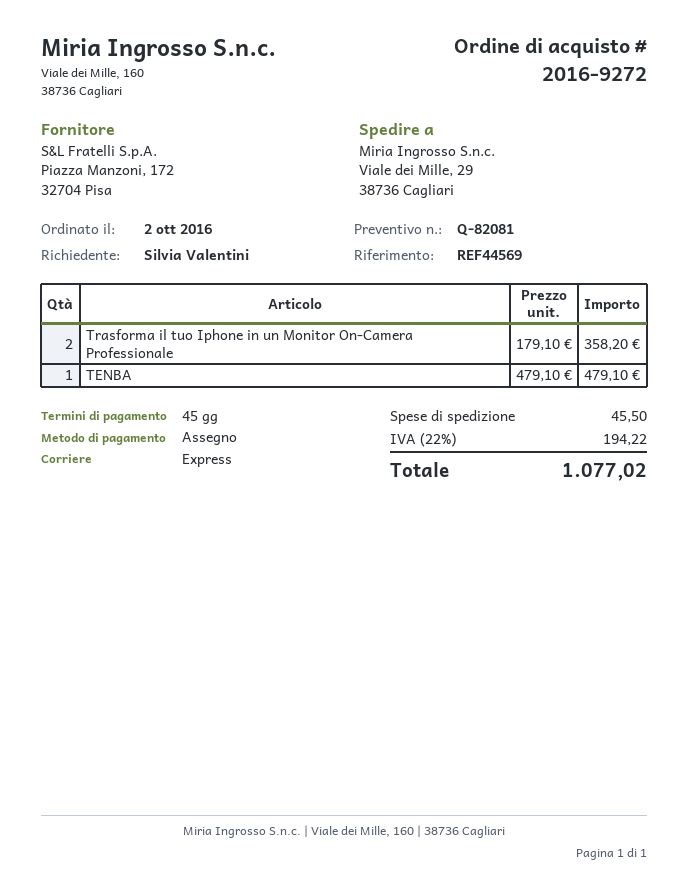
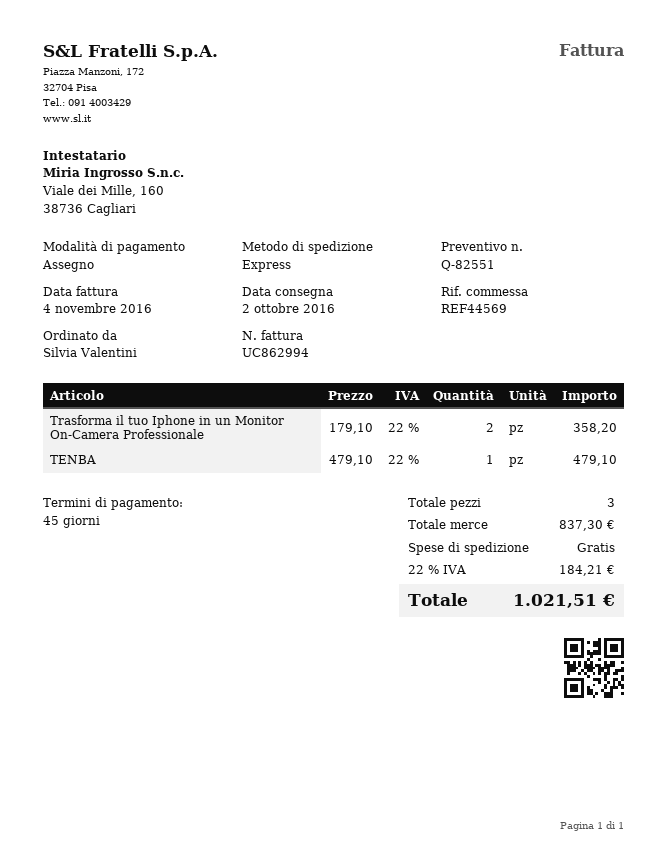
quote number: Q-82081 -> Q-82551
shipping: 45.50 -> 0.00
tax: 22% = 194.22 -> 22% = 184.21
total: 1077.02 -> 1021.51

